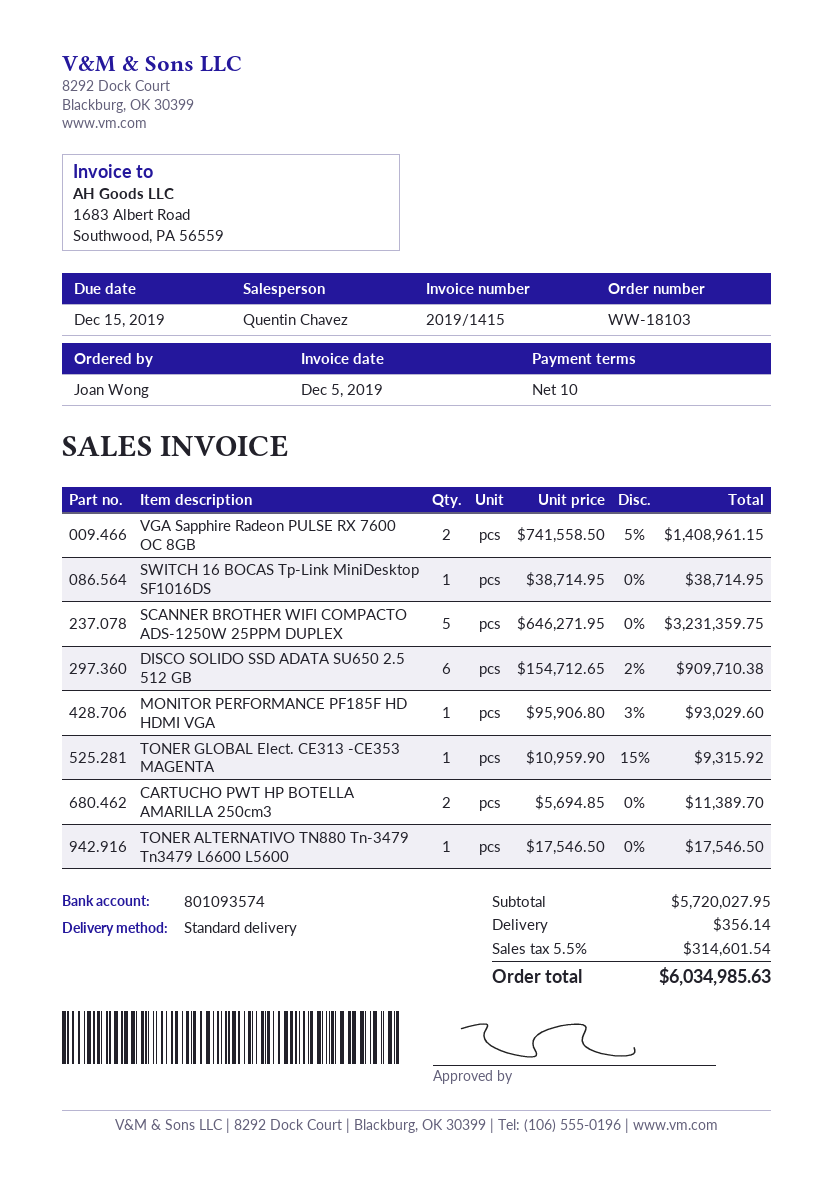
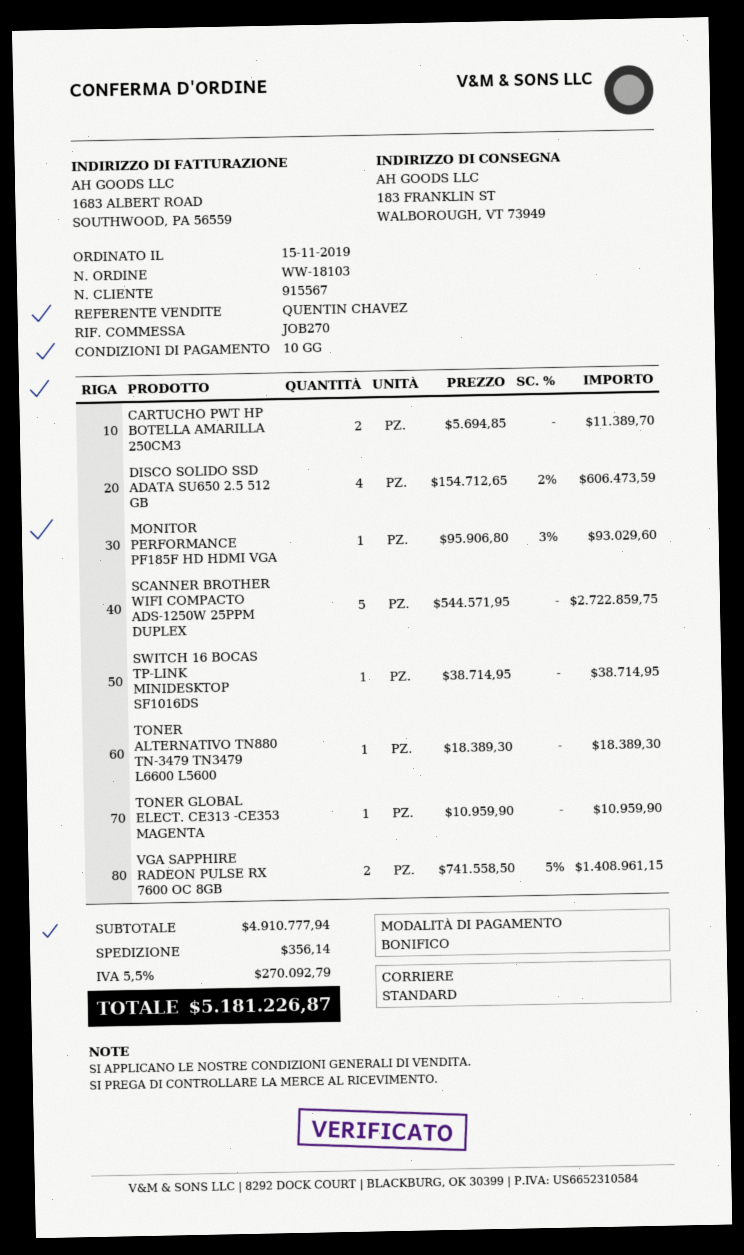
SCANNER BROTHER WIFI COMPACTO ADS-1250W 25PPM DUPLEX: 5 x 646271.95 = 3231359.75 -> 5 x 544571.95 = 2722859.75
DISCO SOLIDO SSD ADATA SU650 2.5 512 GB: 6 x 154712.65 - 2% = 909710.38 -> 4 x 154712.65 - 2% = 606473.59
TONER GLOBAL Elect. CE313 -CE353 MAGENTA: 1 x 10959.90 - 15% = 9315.92 -> 1 x 10959.90 = 10959.90
TONER ALTERNATIVO TN880 Tn-3479 Tn3479 L6600 L5600: 1 x 17546.50 = 17546.50 -> 1 x 18389.30 = 18389.30
subtotal: 5720027.95 -> 4910777.94
tax: 5.5% = 314601.54 -> 5.5% = 270092.79
total: 6034985.63 -> 5181226.87

